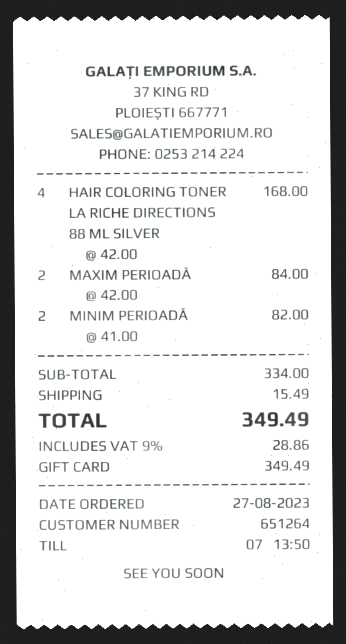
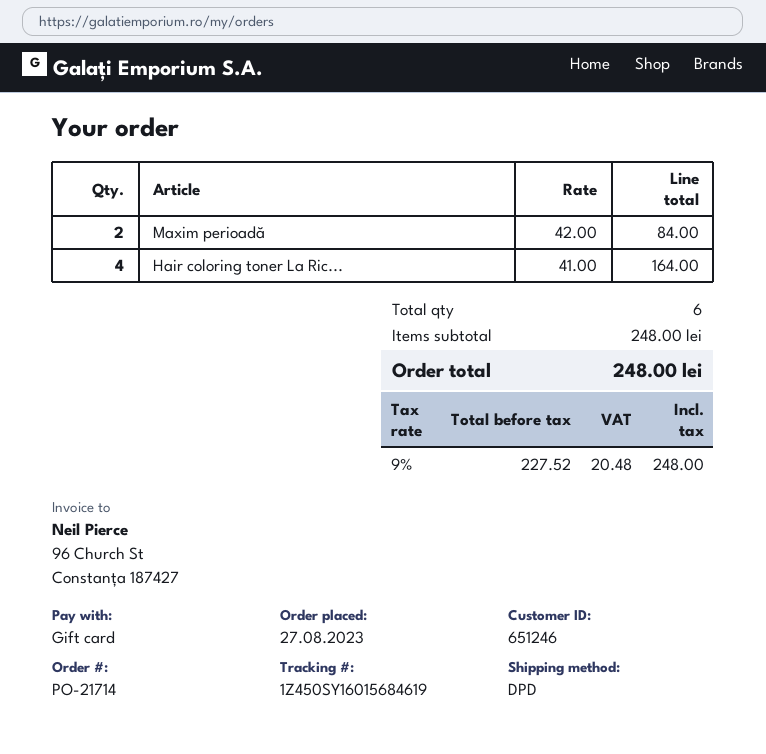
customer number: 651264 -> 651246
HAIR COLORING TONER LA RICHE DIRECTIONS 88 ML SILVER: 4 x 42.00 = 168.00 -> 4 x 41.00 = 164.00
MINIM PERIOADĂ: 2 x 41.00 = 82.00 -> none
subtotal: 334.00 -> 248.00
shipping: 15.49 -> none
tax: 9% = 28.86 -> 9% = 20.48
total: 349.49 -> 248.00

